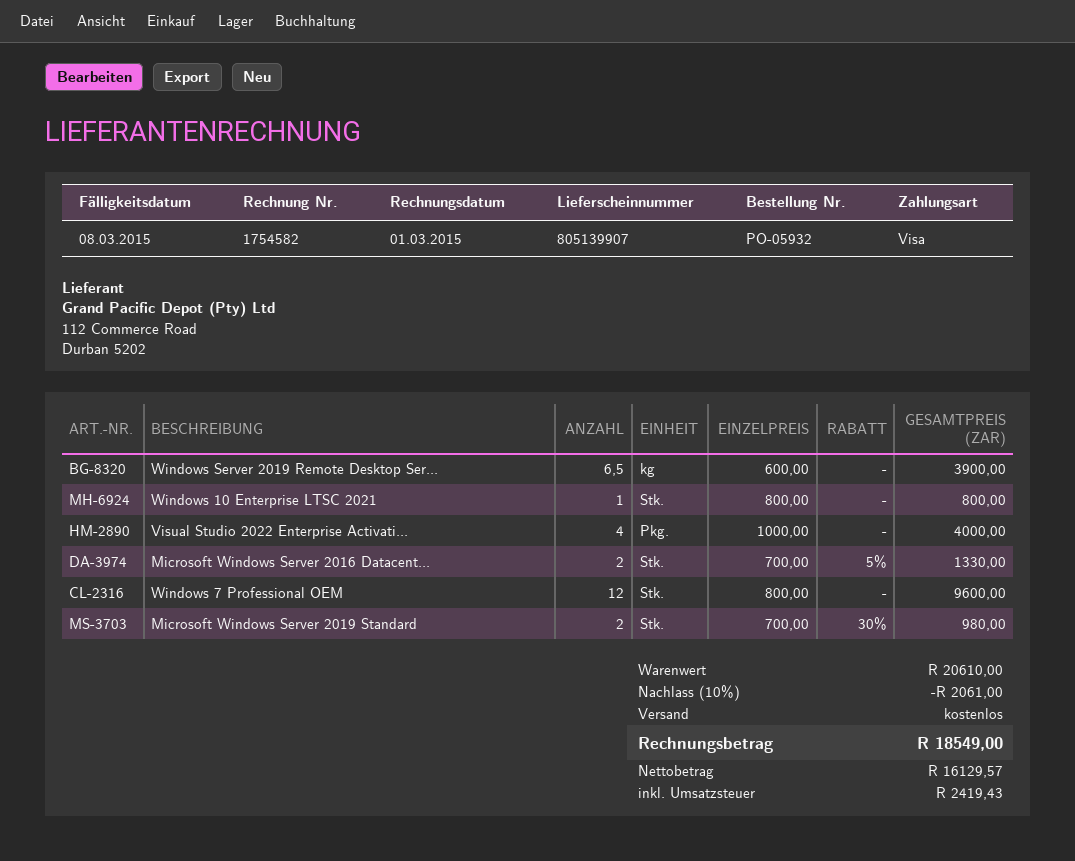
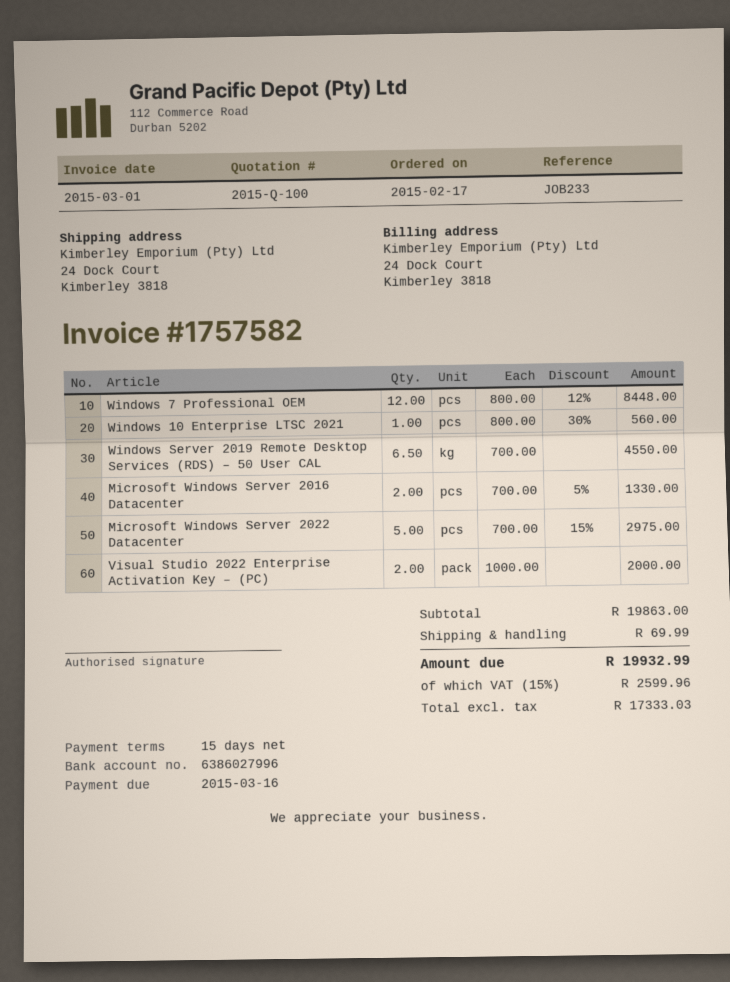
invoice number: 1754582 -> 1757582
due date: 2015-03-08 -> 2015-03-16
Windows Server 2019 Remote Desktop Ser...: 6.5 x 600.00 = 3900.00 -> 6.5 x 700.00 = 4550.00
Windows 10 Enterprise LTSC 2021: 1 x 800.00 = 800.00 -> 1 x 800.00 - 30% = 560.00
Visual Studio 2022 Enterprise Activati...: 4 x 1000.00 = 4000.00 -> 2 x 1000.00 = 2000.00
Windows 7 Professional OEM: 12 x 800.00 = 9600.00 -> 12 x 800.00 - 12% = 8448.00
Microsoft Windows Server 2019 Standard: 2 x 700.00 - 30% = 980.00 -> none
Microsoft Windows Server 2022 Datacenter: none -> 5 x 700.00 - 15% = 2975.00
subtotal: 20610.00 -> 19863.00
discount: 10% = 2061.00 -> none
shipping: 0.00 -> 69.99
net: 16129.57 -> 17333.03
tax: 2419.43 -> 2599.96
total: 18549.00 -> 19932.99

